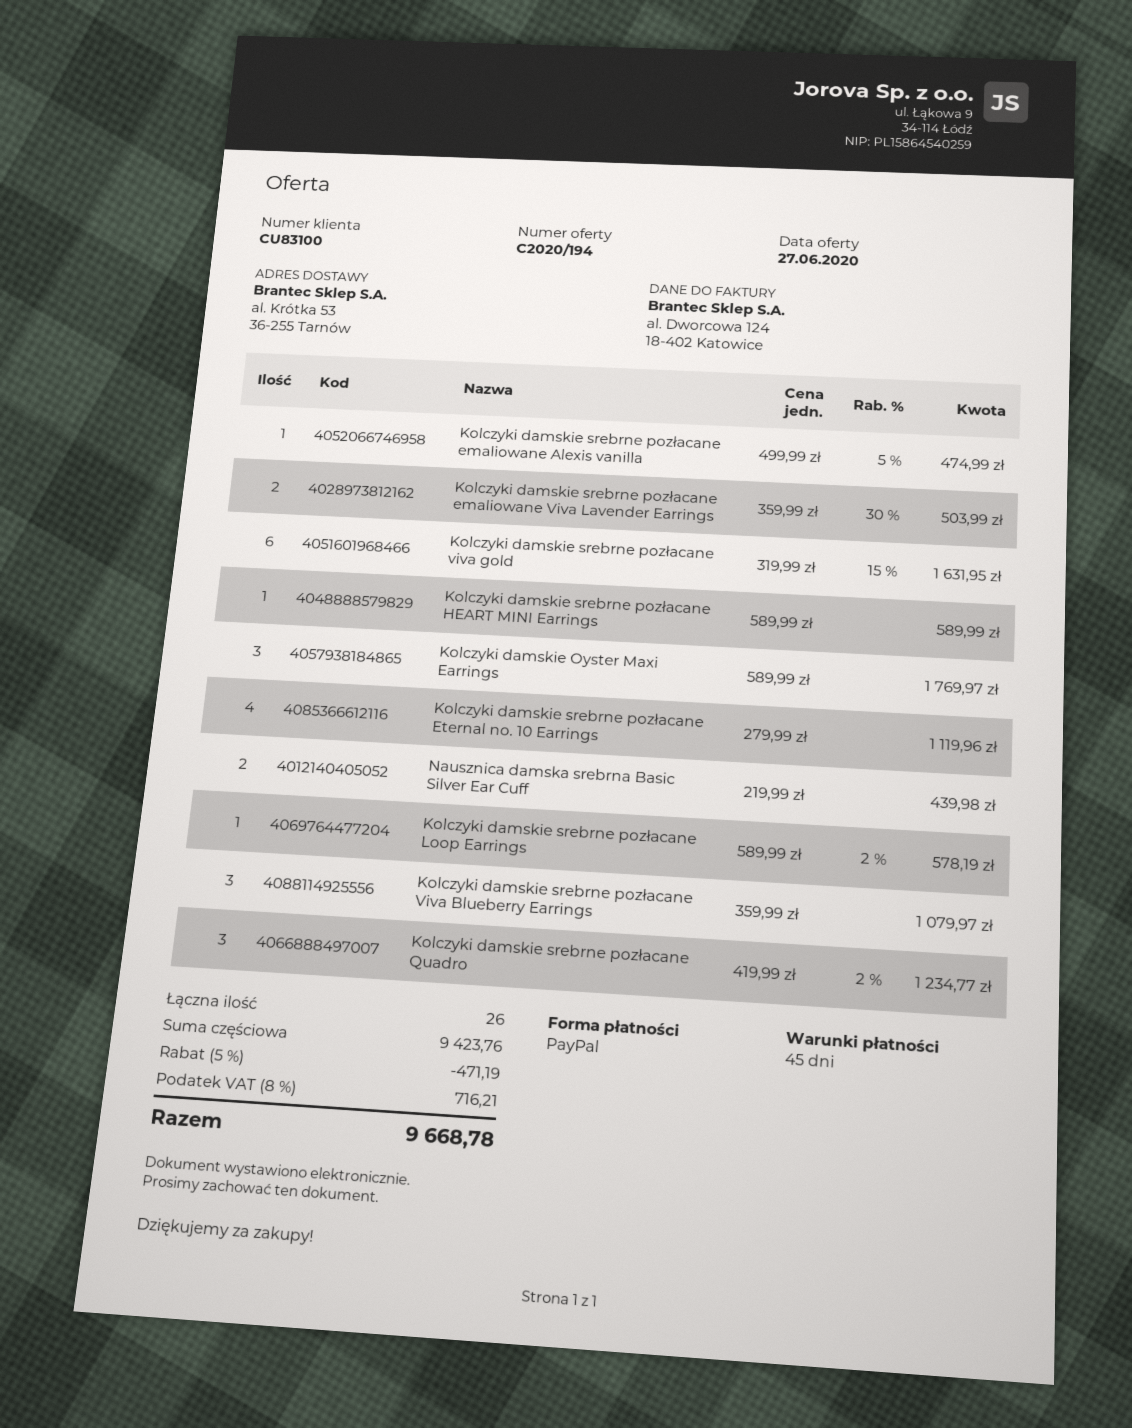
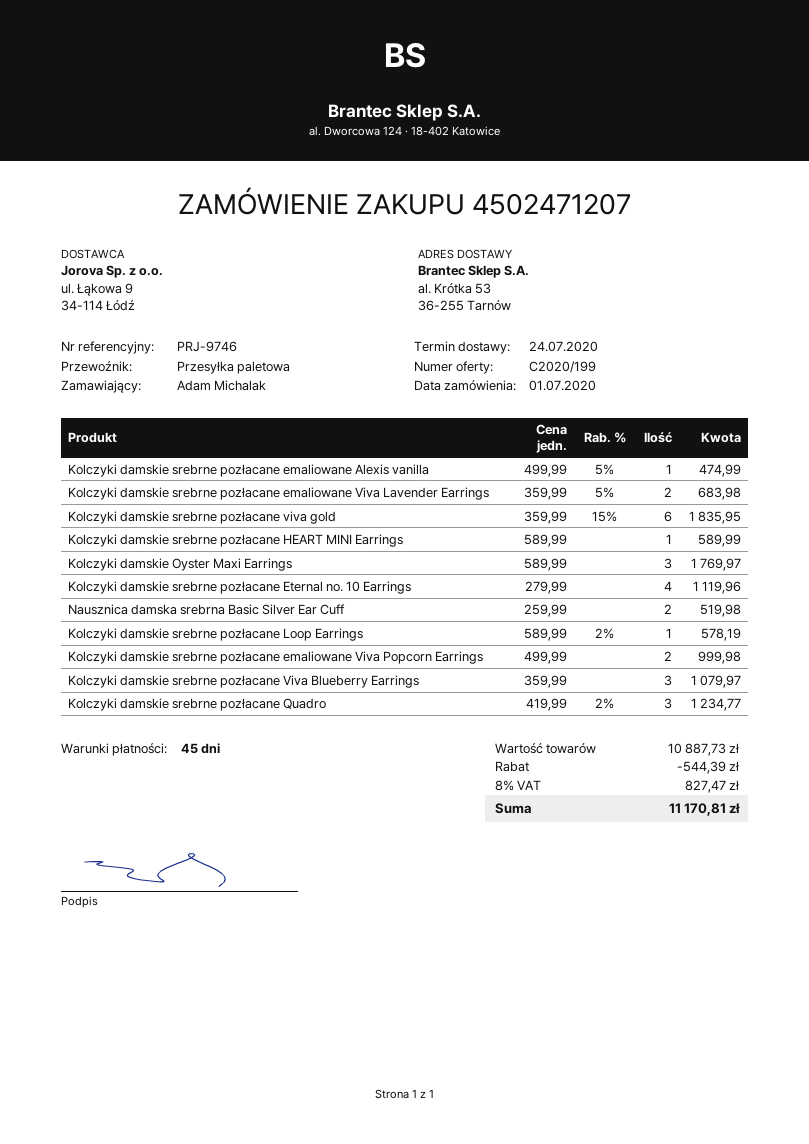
quote number: C2020/194 -> C2020/199
Kolczyki damskie srebrne pozłacane emaliowane Viva Lavender Earrings: 2 x 359.99 - 30% = 503.99 -> 2 x 359.99 - 5% = 683.98
Kolczyki damskie srebrne pozłacane viva gold: 6 x 319.99 - 15% = 1631.95 -> 6 x 359.99 - 15% = 1835.95
Nausznica damska srebrna Basic Silver Ear Cuff: 2 x 219.99 = 439.98 -> 2 x 259.99 = 519.98
Kolczyki damskie srebrne pozłacane emaliowane Viva Popcorn Earrings: none -> 2 x 499.99 = 999.98
subtotal: 9423.76 -> 10887.73
discount: 471.19 -> 544.39
tax: 8% = 716.21 -> 8% = 827.47
total: 9668.78 -> 11170.81

